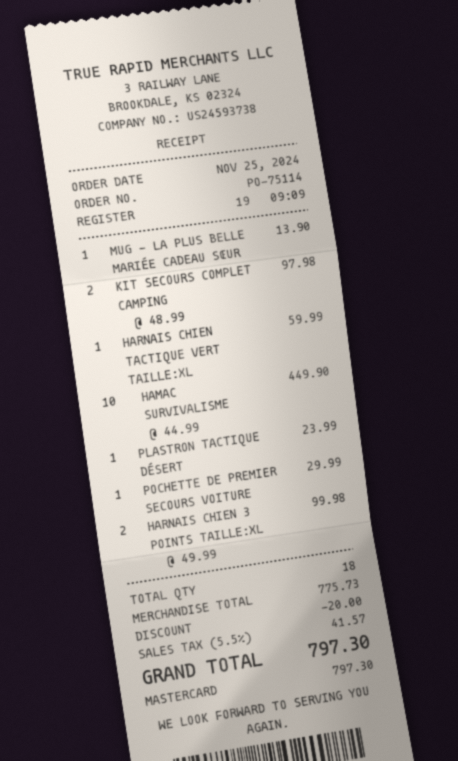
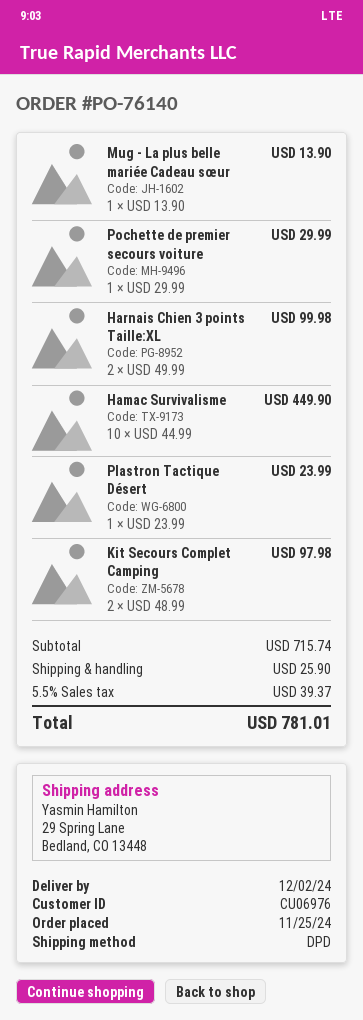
order number: PO-75114 -> PO-76140
HARNAIS CHIEN TACTIQUE VERT TAILLE:XL: 1 x 59.99 = 59.99 -> none
subtotal: 775.73 -> 715.74
discount: 20.00 -> none
shipping: none -> 25.90
tax: 5.5% = 41.57 -> 5.5% = 39.37
total: 797.30 -> 781.01

